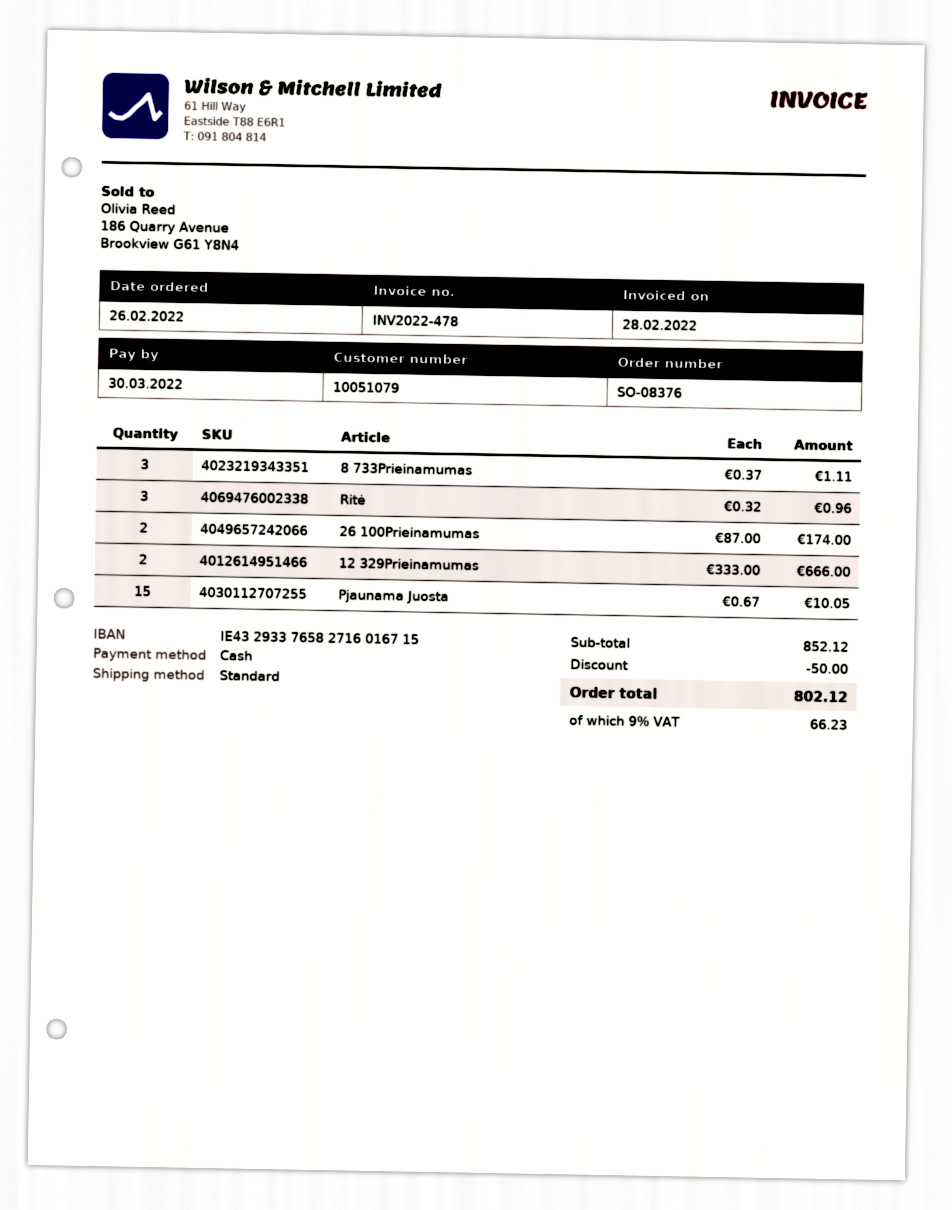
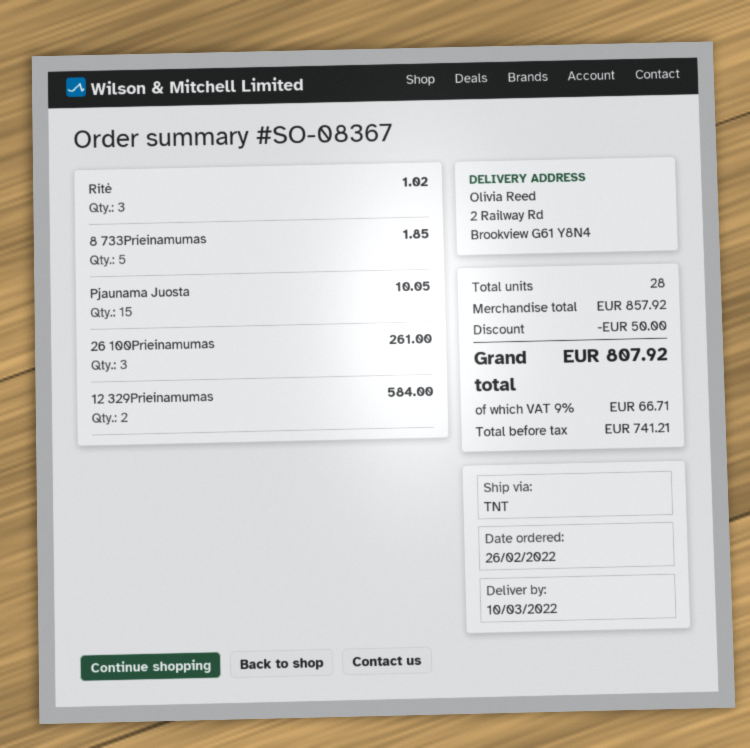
order number: SO-08376 -> SO-08367
shipping method: standard -> TNT
8 733Prieinamumas: 3 for 1.11 -> 5 for 1.85
Ritė: 3 for 0.96 -> 3 for 1.02
26 100Prieinamumas: 2 for 174.00 -> 3 for 261.00
12 329Prieinamumas: 2 for 666.00 -> 2 for 584.00
subtotal: 852.12 -> 857.92
tax: 9% = 66.23 -> 9% = 66.71
total: 802.12 -> 807.92

